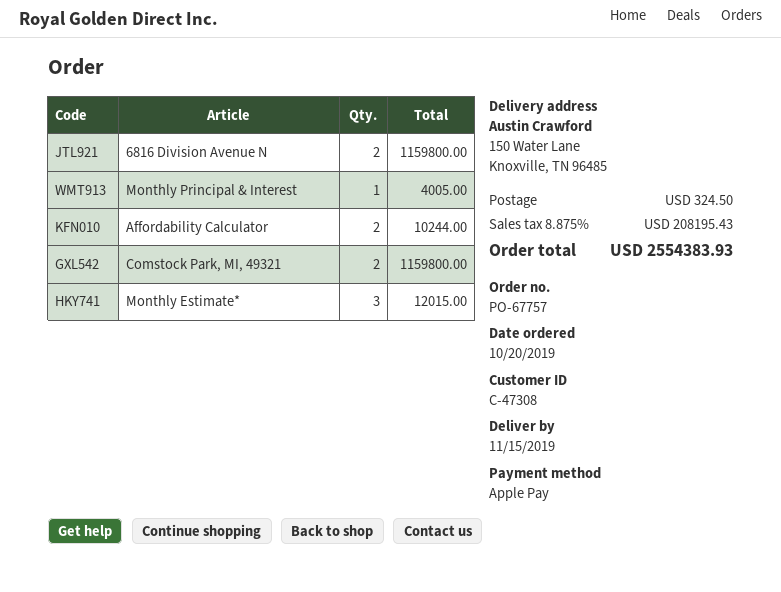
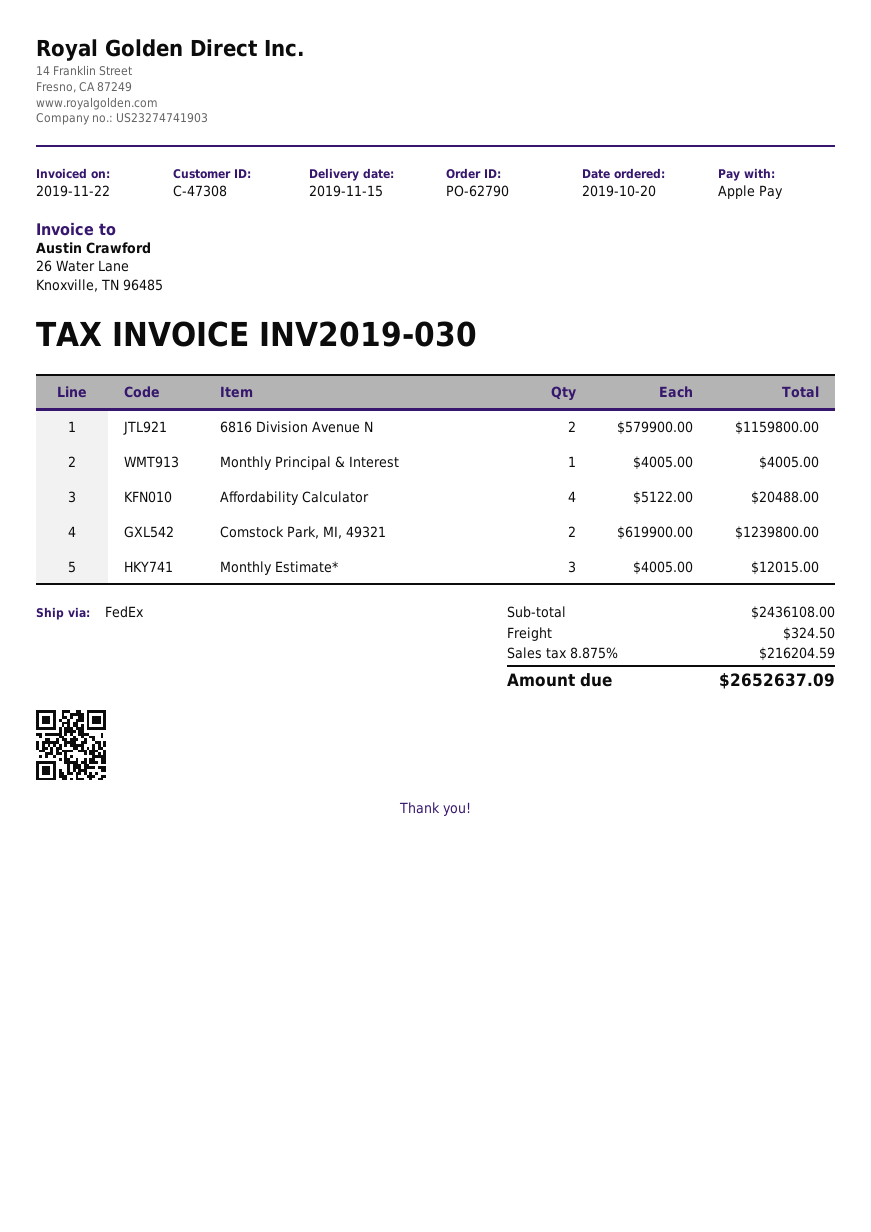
order number: PO-67757 -> PO-62790
Affordability Calculator: 2 for 10244.00 -> 4 for 20488.00
Comstock Park, MI, 49321: 2 for 1159800.00 -> 2 for 1239800.00
tax: 8.875% = 208195.43 -> 8.875% = 216204.59
total: 2554383.93 -> 2652637.09

